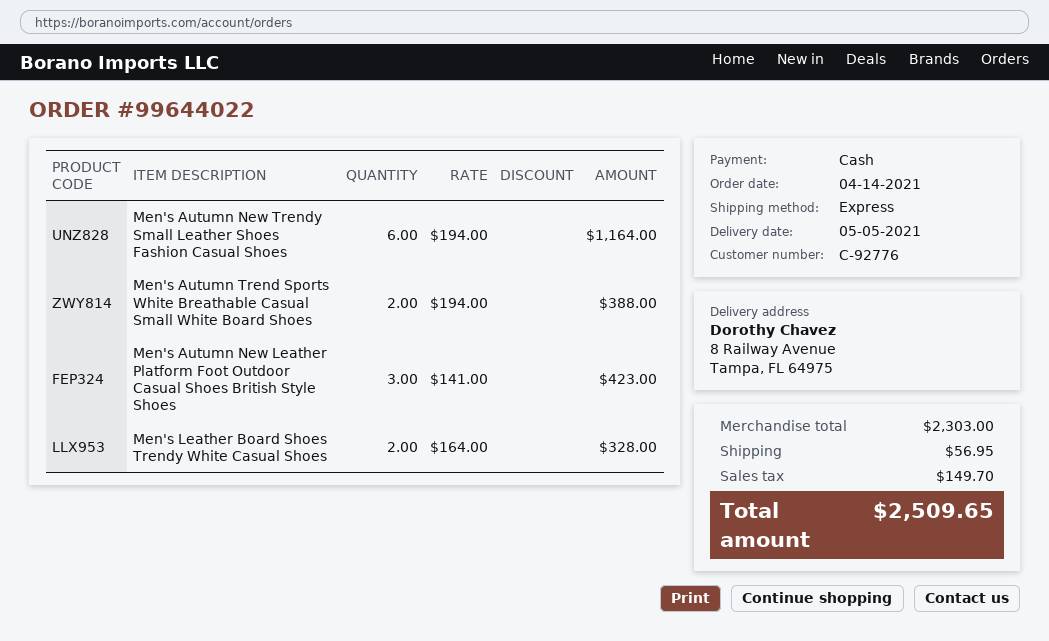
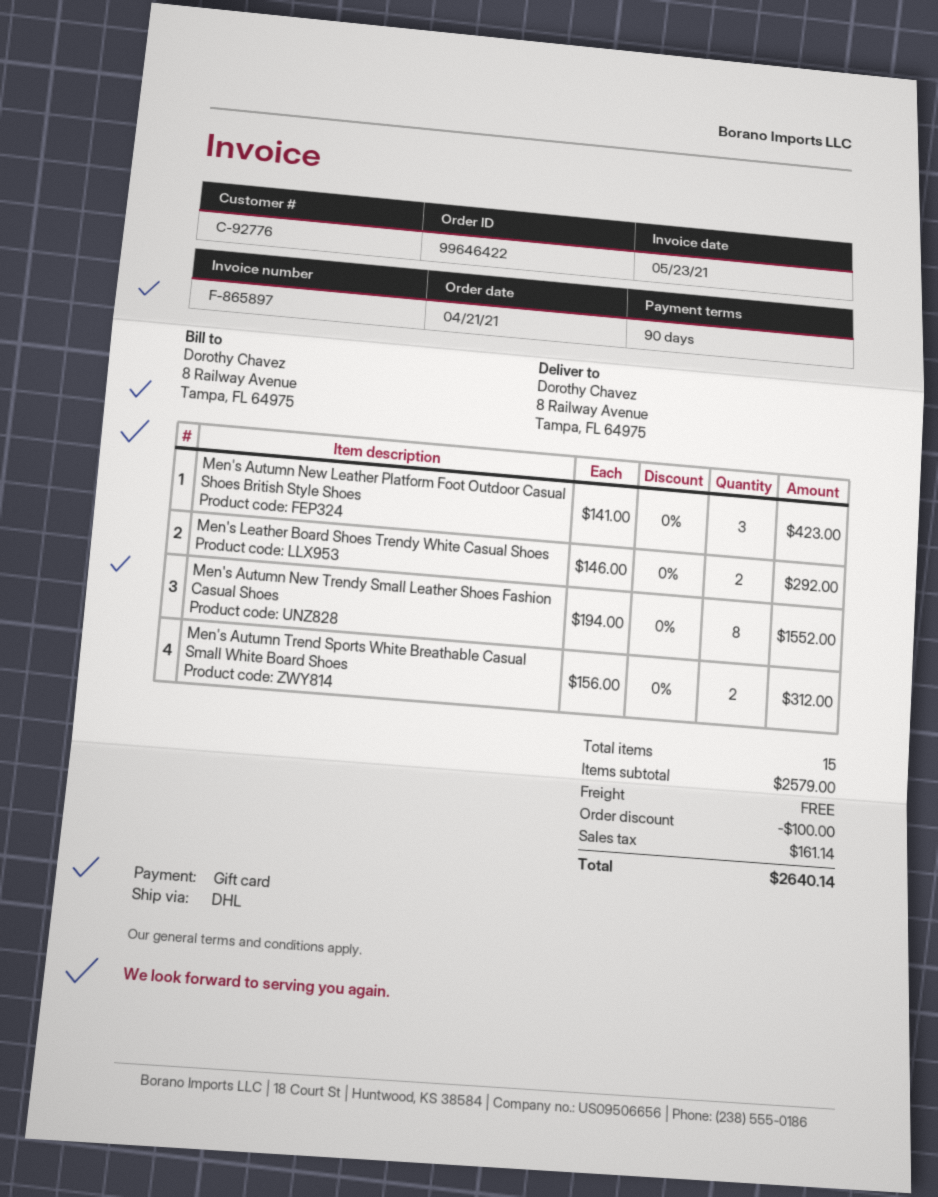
order number: 99644022 -> 99646422
order date: 2021-04-14 -> 2021-04-21
payment method: cash -> gift card
shipping method: express -> DHL
Men's Autumn New Trendy Small Leather Shoes Fashion Casual Shoes: 6 x 194.00 = 1164.00 -> 8 x 194.00 = 1552.00
Men's Autumn Trend Sports White Breathable Casual Small White Board Shoes: 2 x 194.00 = 388.00 -> 2 x 156.00 = 312.00
Men's Leather Board Shoes Trendy White Casual Shoes: 2 x 164.00 = 328.00 -> 2 x 146.00 = 292.00
subtotal: 2303.00 -> 2579.00
discount: none -> 100.00
shipping: 56.95 -> 0.00
tax: 149.70 -> 161.14
total: 2509.65 -> 2640.14

